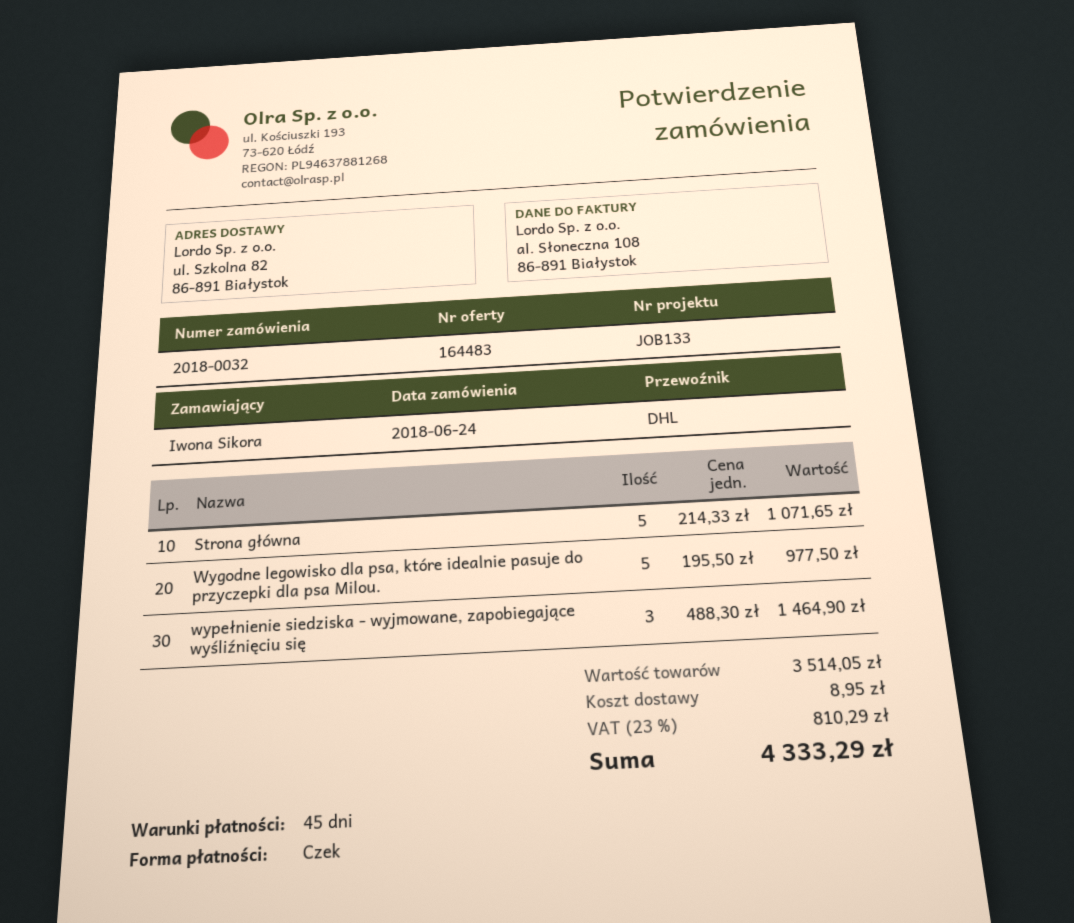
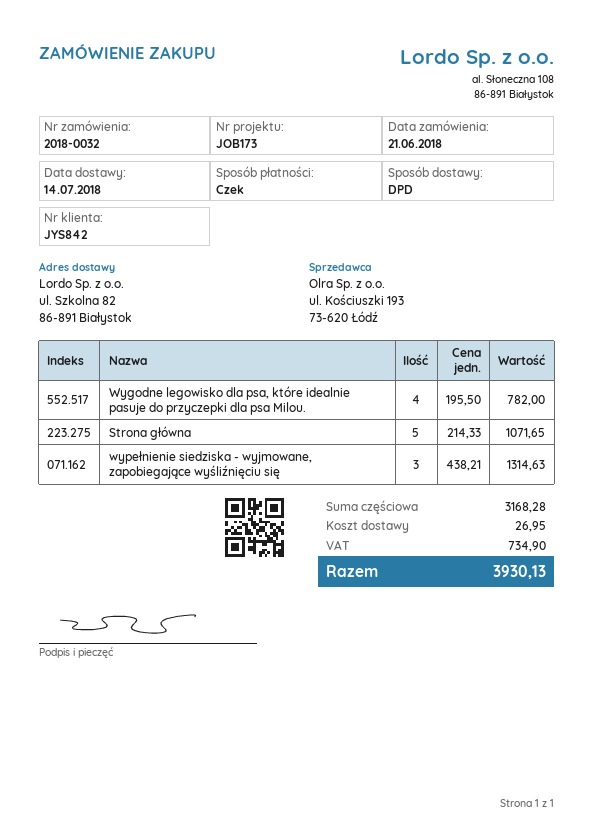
order date: 2018-06-24 -> 2018-06-21
reference: JOB133 -> JOB173
shipping method: DHL -> DPD
Wygodne legowisko dla psa, które idealnie pasuje do przyczepki dla psa Milou.: 5 x 195.50 = 977.50 -> 4 x 195.50 = 782.00
wypełnienie siedziska - wyjmowane, zapobiegające wyśliźnięciu się: 3 x 488.30 = 1464.90 -> 3 x 438.21 = 1314.63
subtotal: 3514.05 -> 3168.28
shipping: 8.95 -> 26.95
tax: 810.29 -> 734.90
total: 4333.29 -> 3930.13

